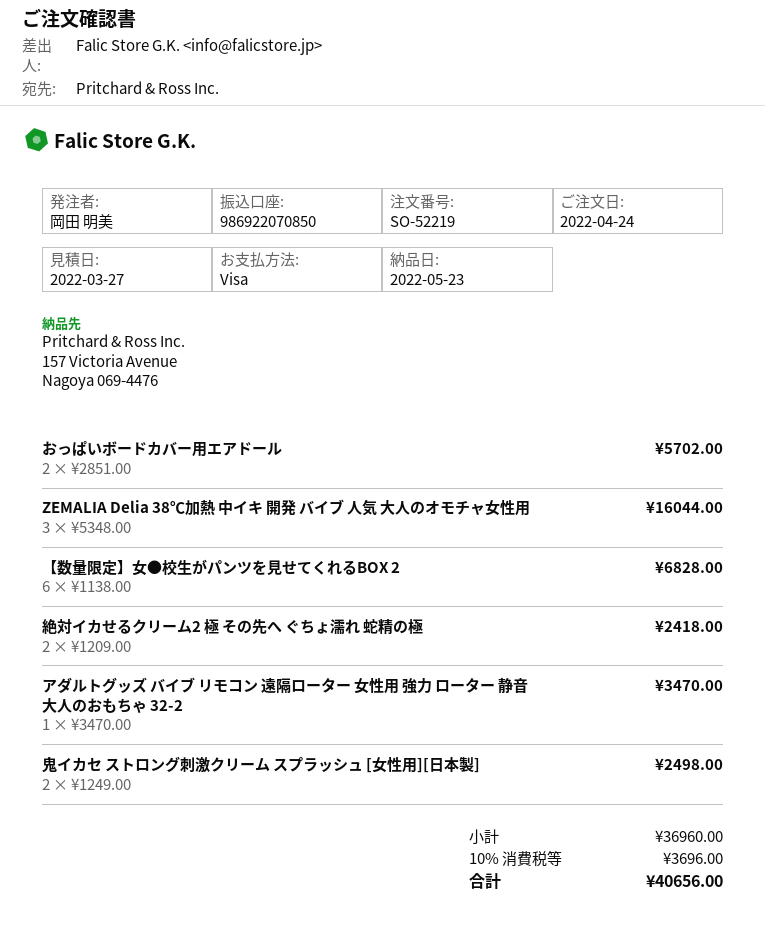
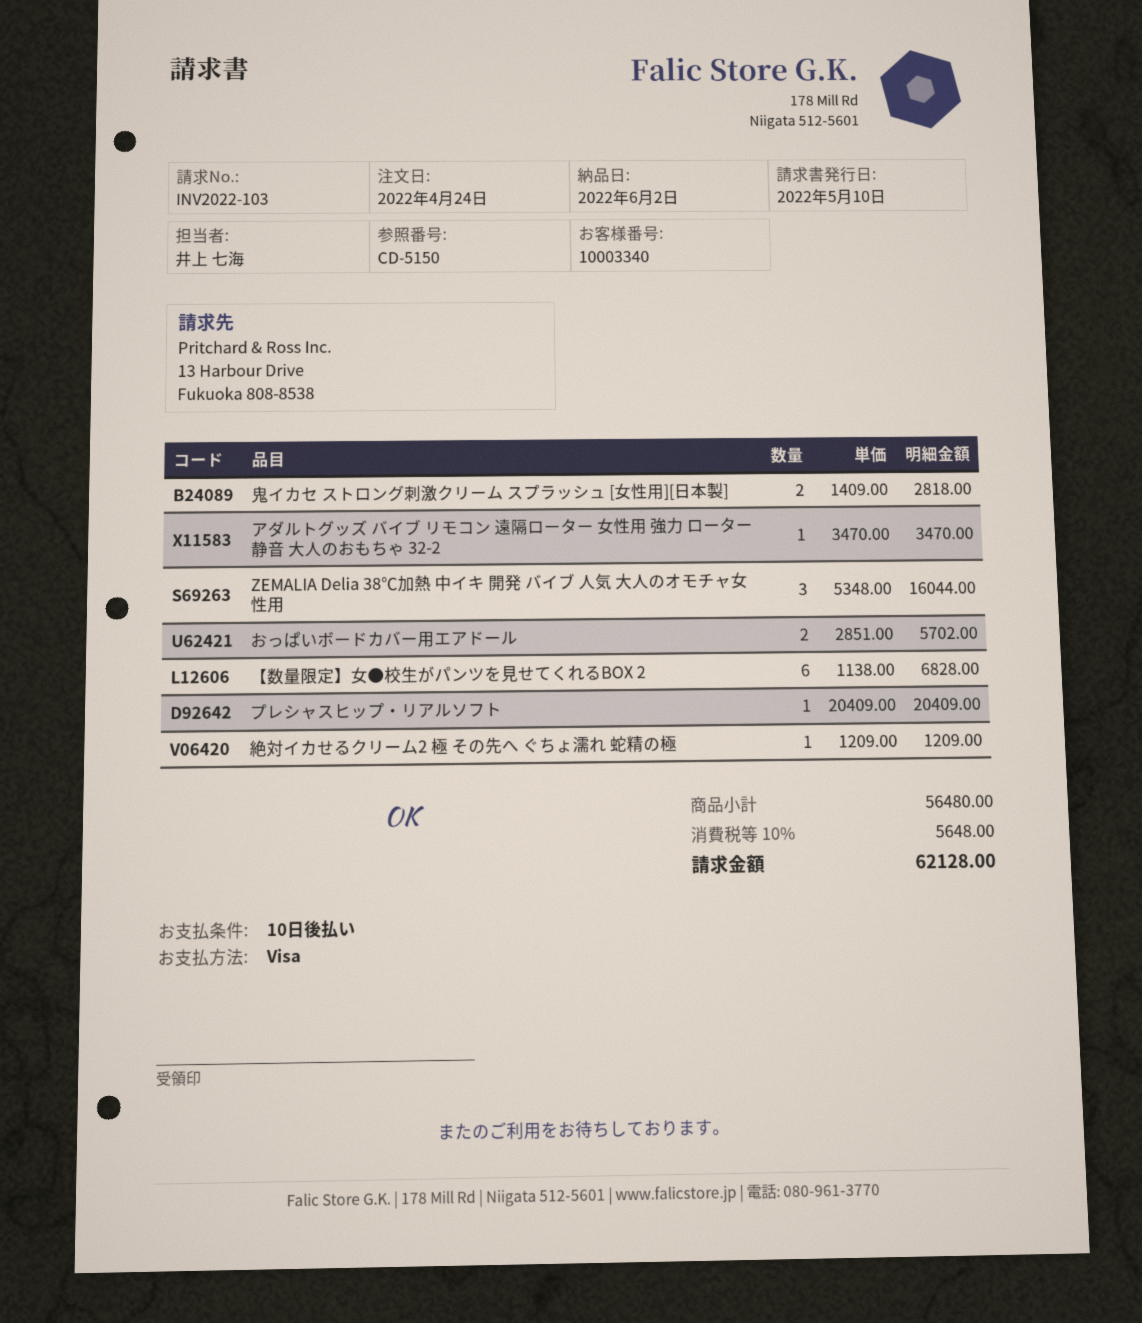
delivery date: 2022-05-23 -> 2022-06-02
絶対イカせるクリーム2 極 その先へ ぐちょ濡れ 蛇精の極: 2 x 1209.00 = 2418.00 -> 1 x 1209.00 = 1209.00
鬼イカセ ストロング刺激クリーム スプラッシュ [女性用][日本製]: 2 x 1249.00 = 2498.00 -> 2 x 1409.00 = 2818.00
プレシャスヒップ・リアルソフト: none -> 1 x 20409.00 = 20409.00
subtotal: 36960.00 -> 56480.00
tax: 10% = 3696.00 -> 10% = 5648.00
total: 40656.00 -> 62128.00

